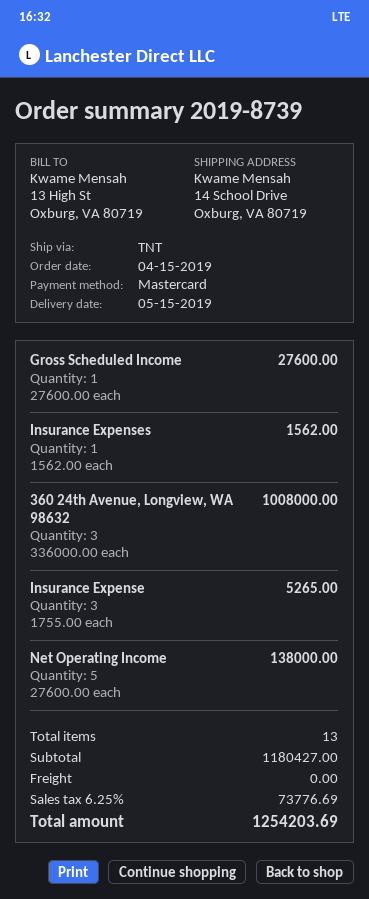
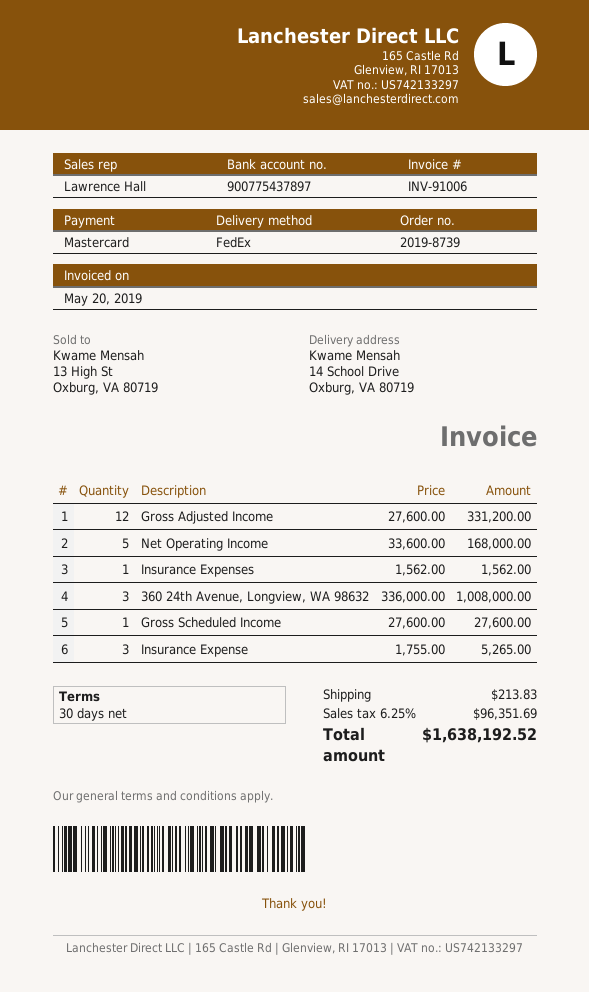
shipping method: TNT -> FedEx
Net Operating Income: 5 x 27600.00 = 138000.00 -> 5 x 33600.00 = 168000.00
Gross Adjusted Income: none -> 12 x 27600.00 = 331200.00
shipping: 0.00 -> 213.83
tax: 6.25% = 73776.69 -> 6.25% = 96351.69
total: 1254203.69 -> 1638192.52

